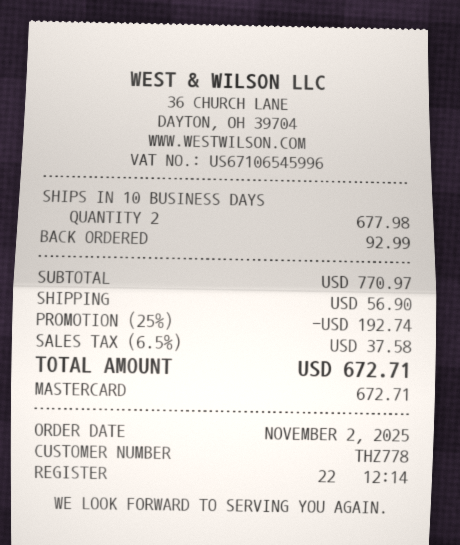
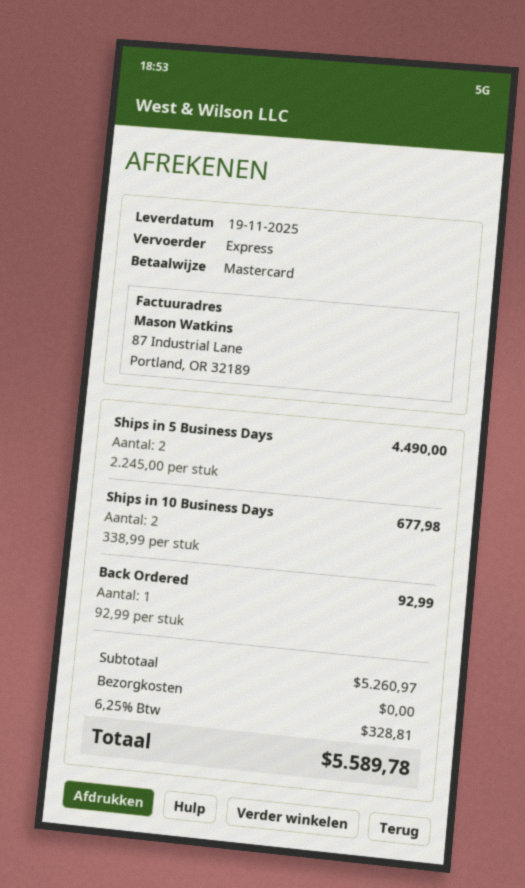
Ships in 5 Business Days: none -> 2 for 4490.00
subtotal: 770.97 -> 5260.97
discount: 25% = 192.74 -> none
shipping: 56.90 -> 0.00
tax: 6.5% = 37.58 -> 6.25% = 328.81
total: 672.71 -> 5589.78

